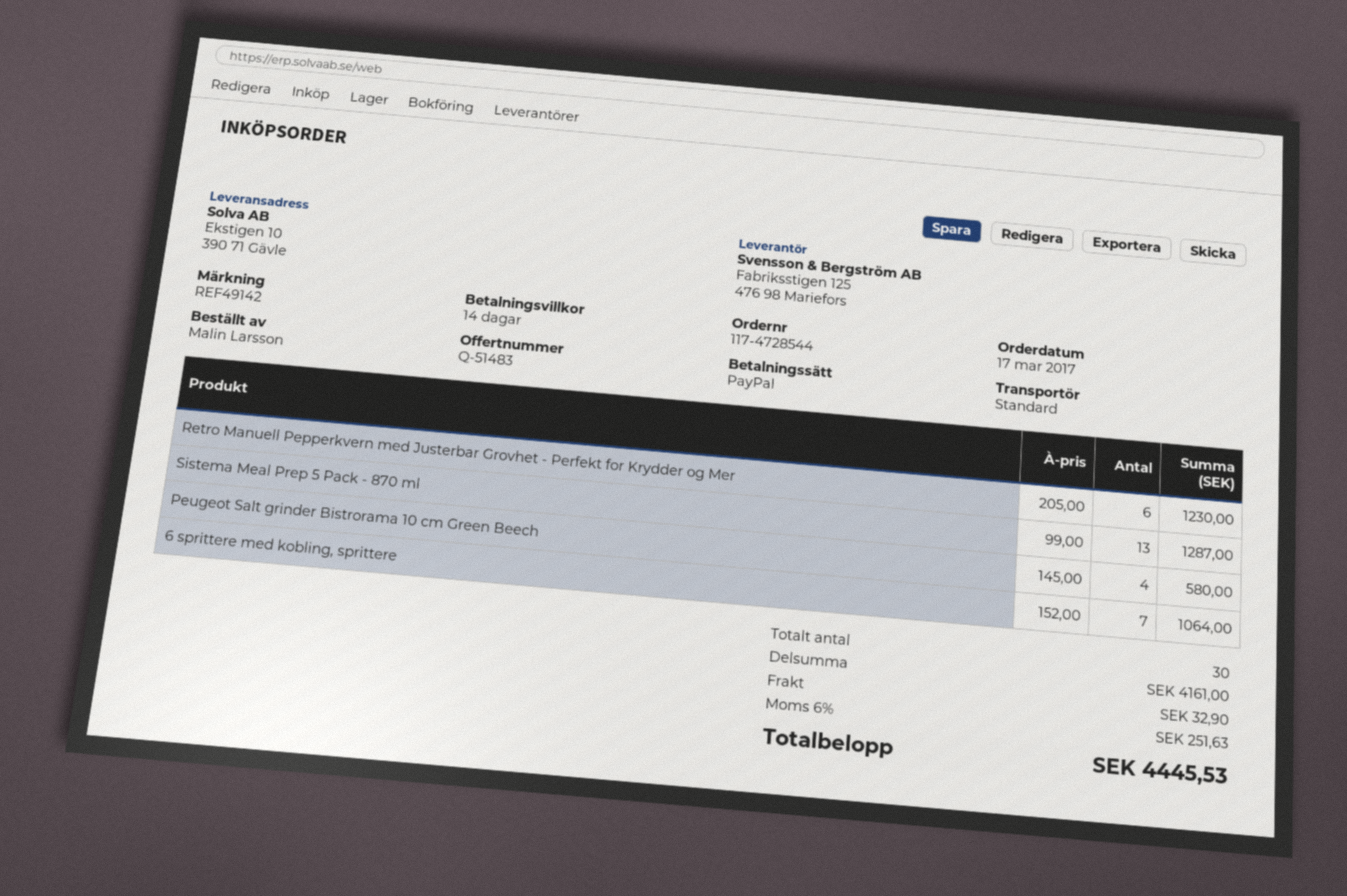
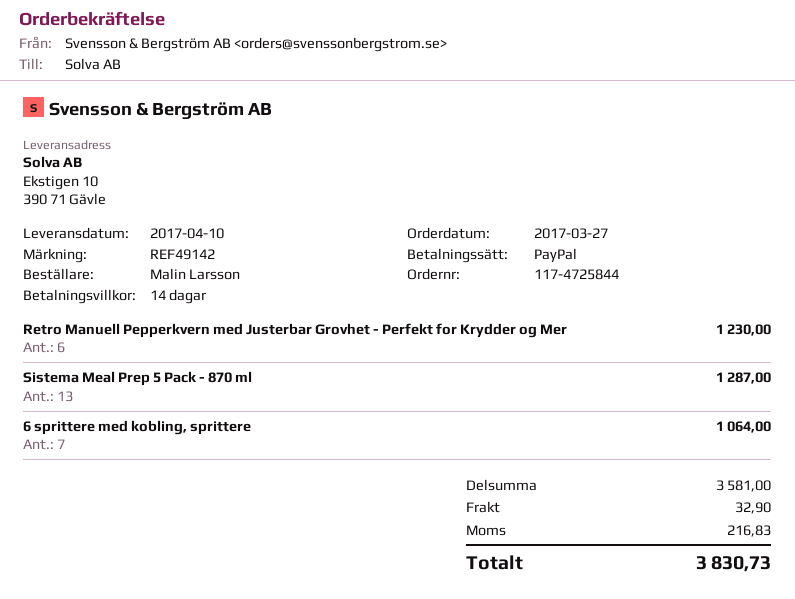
order number: 117-4728544 -> 117-4725844
order date: 2017-03-17 -> 2017-03-27
Peugeot Salt grinder Bistrorama 10 cm Green Beech: 4 for 580.00 -> none
subtotal: 4161.00 -> 3581.00
tax: 251.63 -> 216.83
total: 4445.53 -> 3830.73

